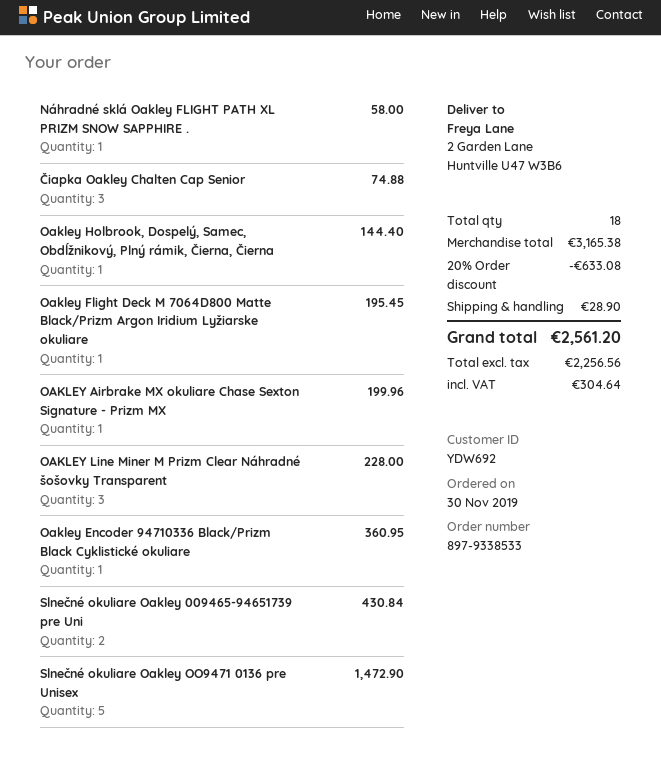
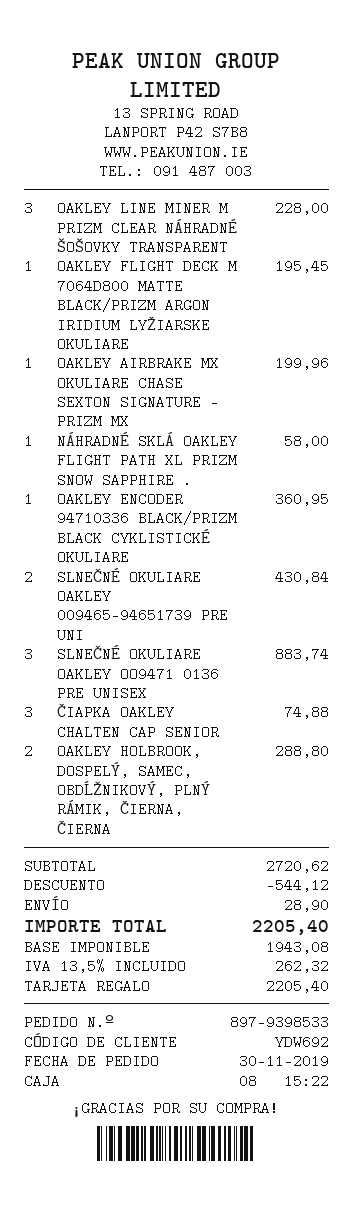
order number: 897-9338533 -> 897-9398533
Oakley Holbrook, Dospelý, Samec, Obdĺžnikový, Plný rámik, Čierna, Čierna: 1 for 144.40 -> 2 for 288.80
Slnečné okuliare Oakley OO9471 0136 pre Unisex: 5 for 1472.90 -> 3 for 883.74
subtotal: 3165.38 -> 2720.62
discount: 633.08 -> 544.12
net: 2256.56 -> 1943.08
tax: 304.64 -> 262.32
total: 2561.20 -> 2205.40

